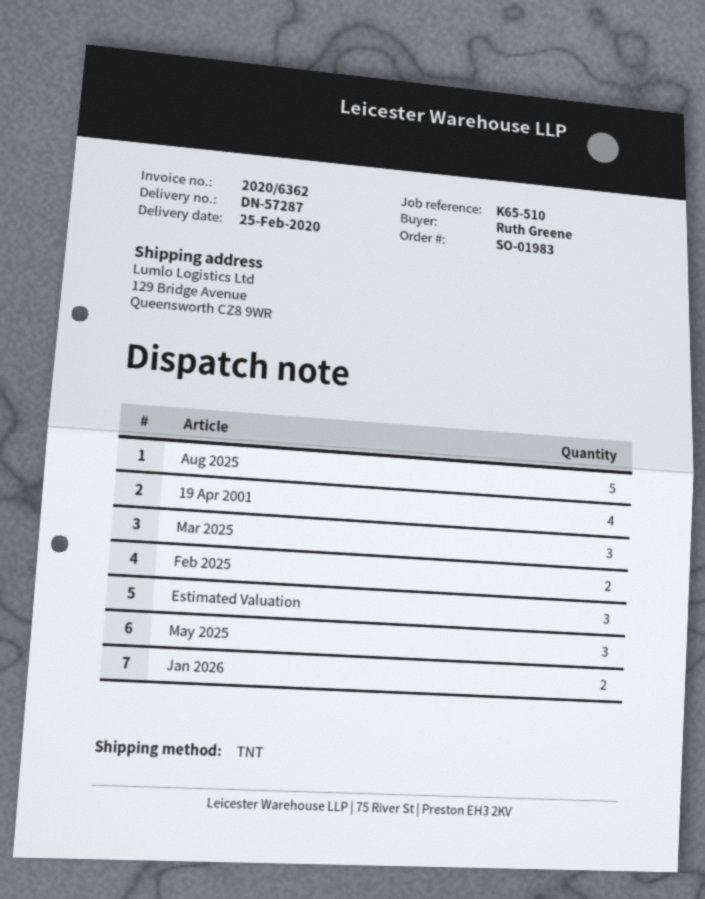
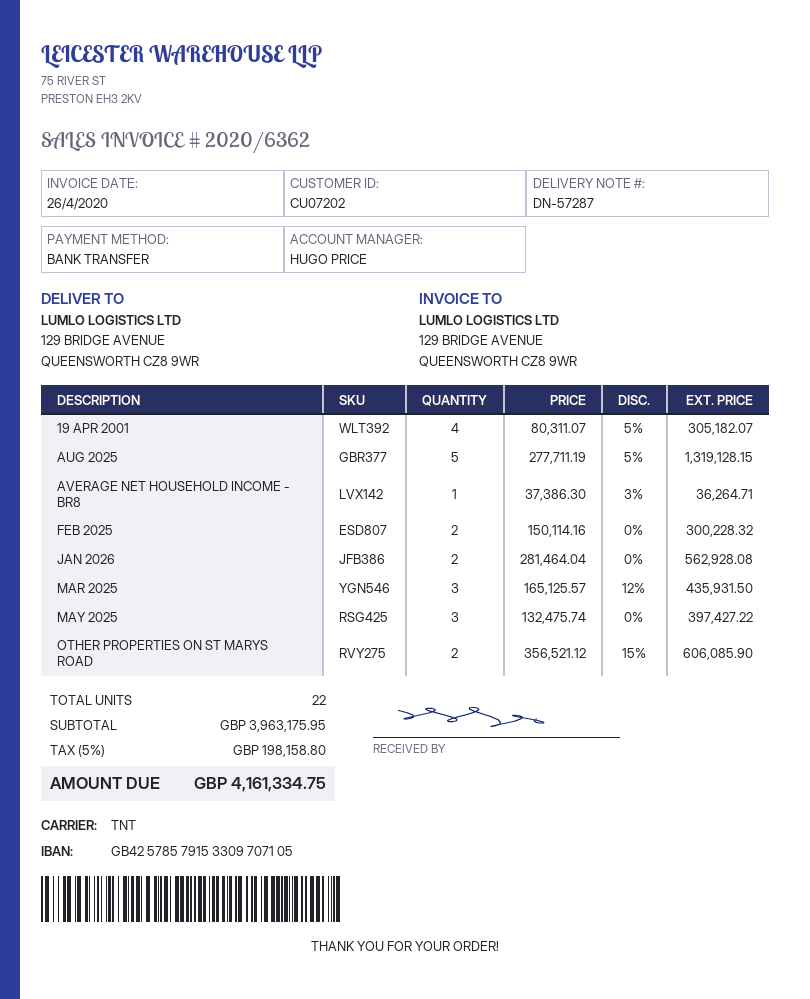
Estimated Valuation: 3 -> none
AVERAGE NET HOUSEHOLD INCOME - BR8: none -> 1
OTHER PROPERTIES ON ST MARYS ROAD: none -> 2

